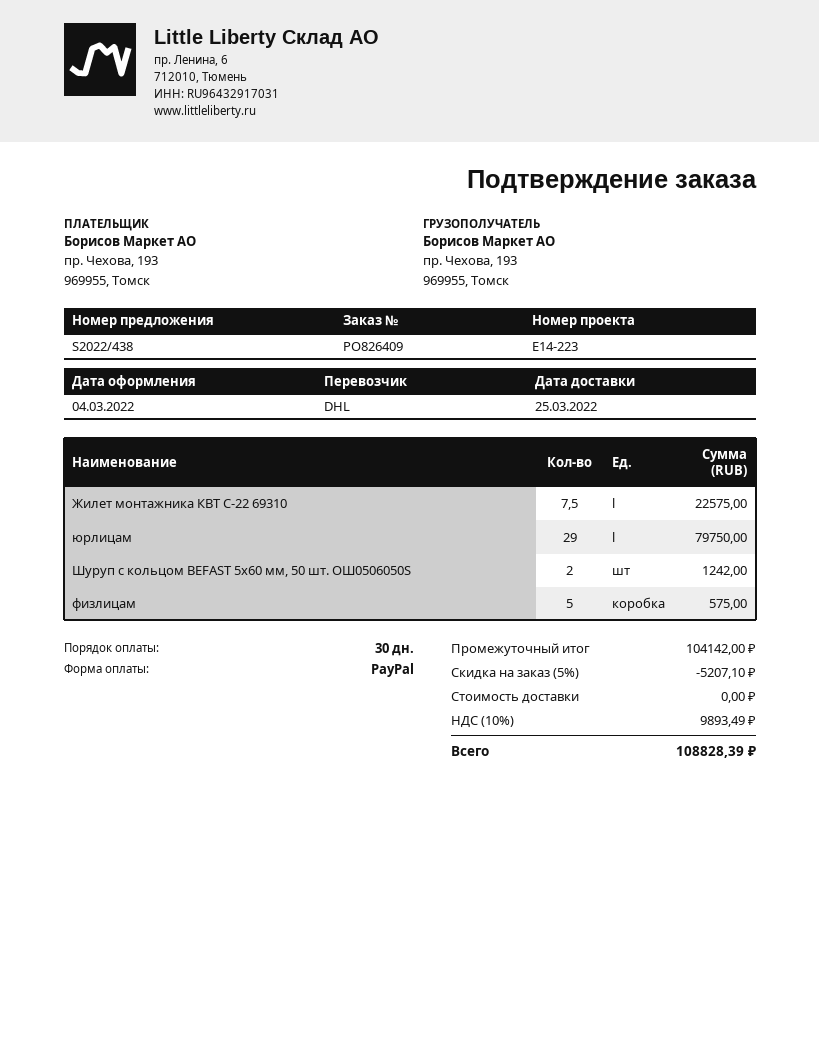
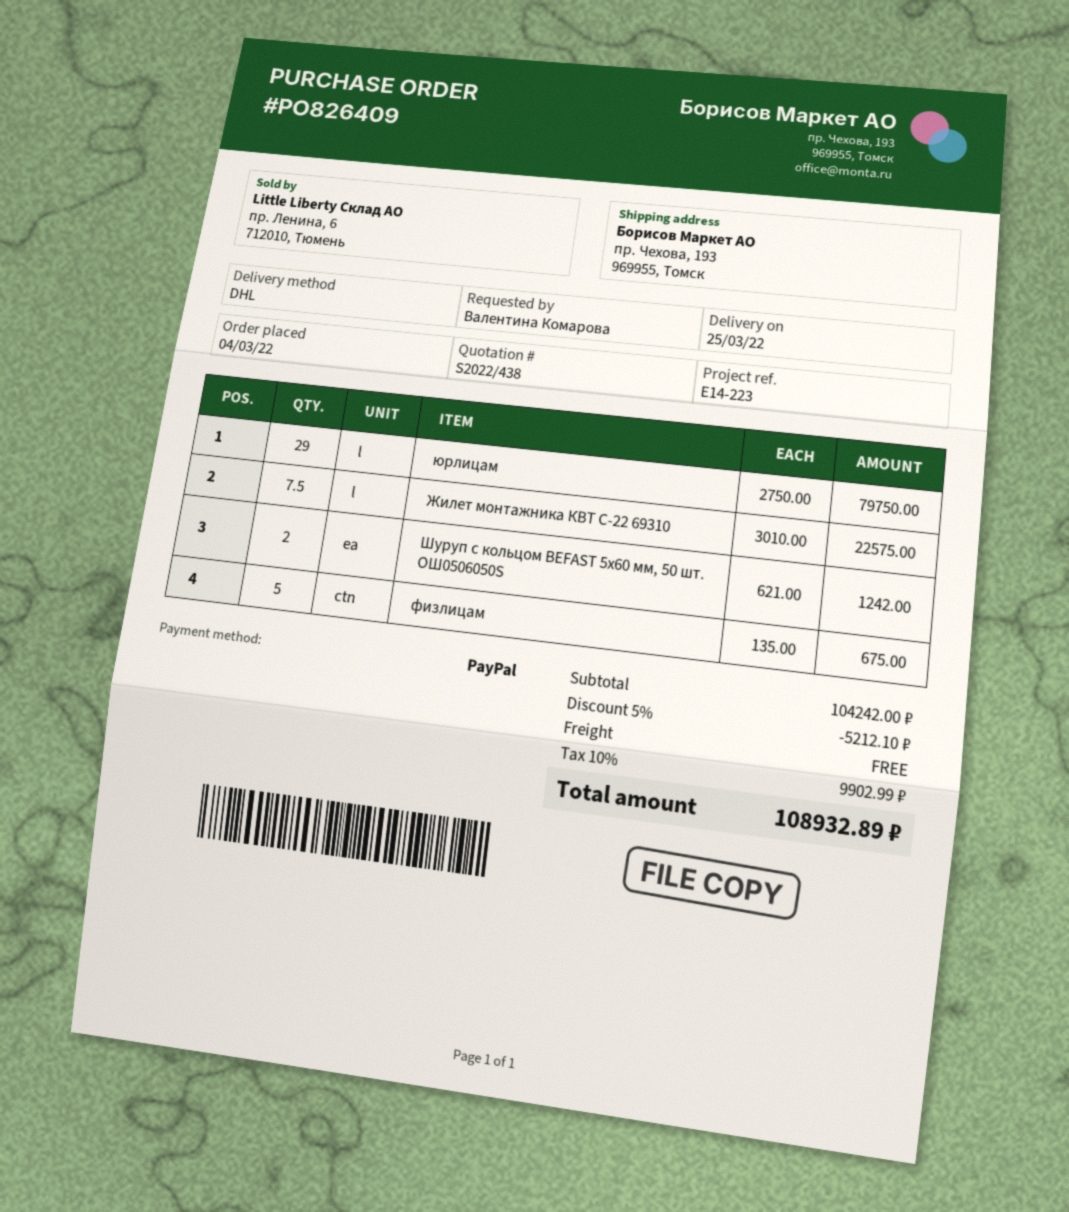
физлицам: 5 for 575.00 -> 5 for 675.00
subtotal: 104142.00 -> 104242.00
discount: 5% = 5207.10 -> 5% = 5212.10
tax: 10% = 9893.49 -> 10% = 9902.99
total: 108828.39 -> 108932.89

